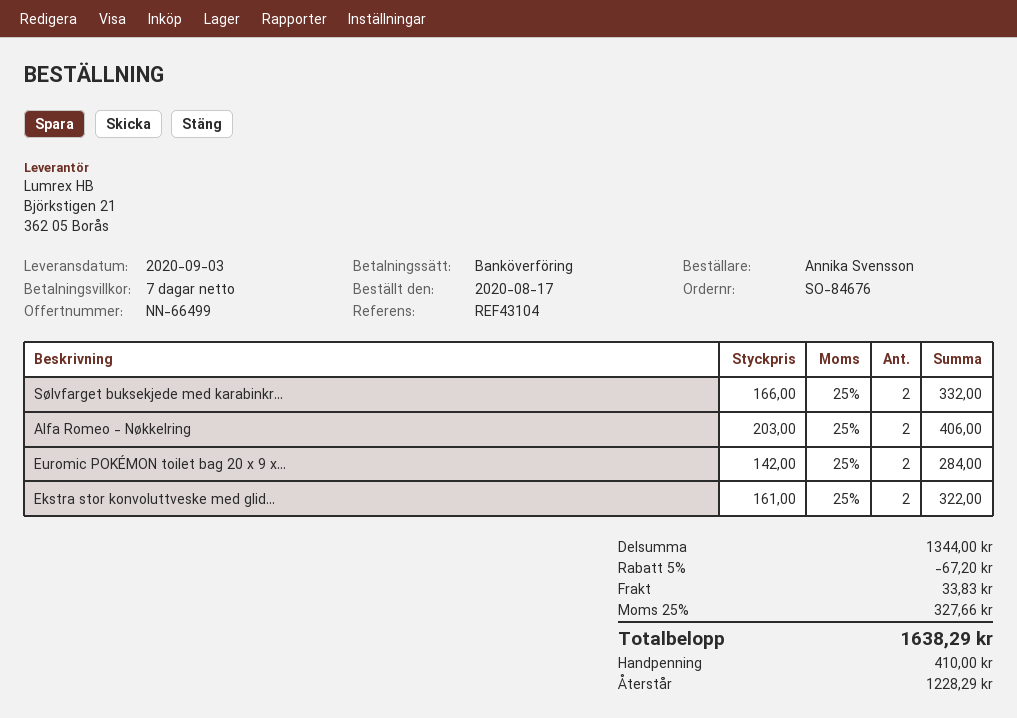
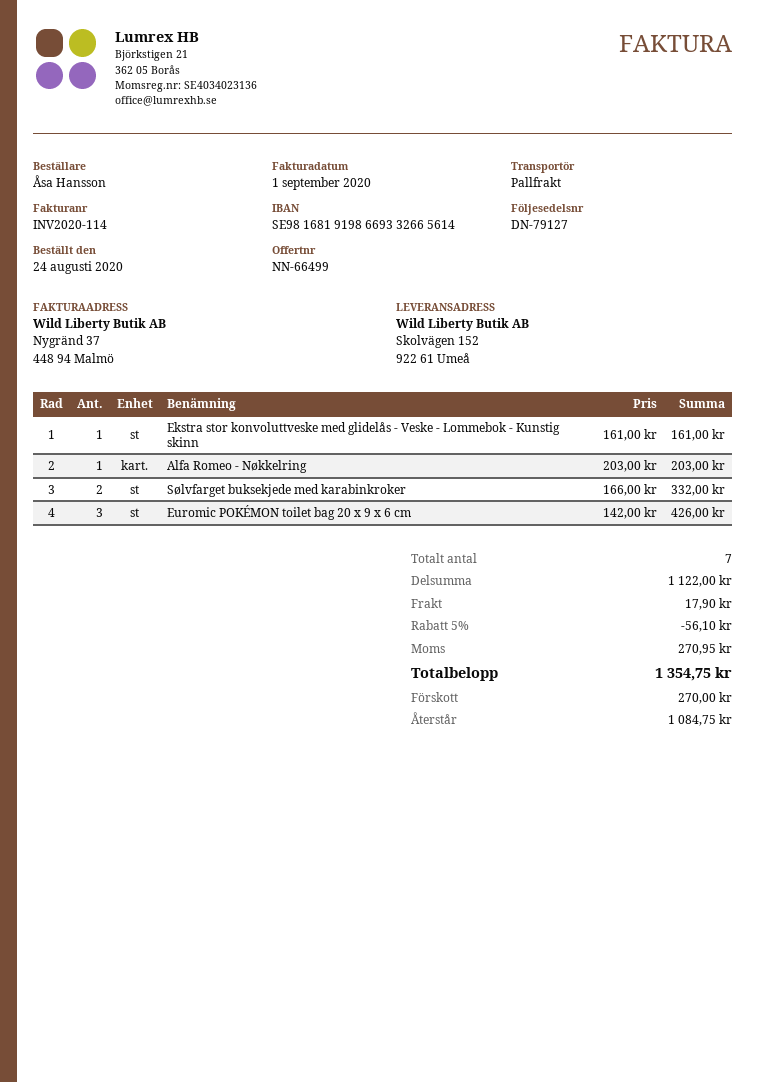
order date: 2020-08-17 -> 2020-08-24
ordered by: Annika Svensson -> Åsa Hansson
Alfa Romeo - Nøkkelring: 2 x 203.00 = 406.00 -> 1 x 203.00 = 203.00
Euromic POKÉMON toilet bag 20 x 9 x...: 2 x 142.00 = 284.00 -> 3 x 142.00 = 426.00
Ekstra stor konvoluttveske med glid...: 2 x 161.00 = 322.00 -> 1 x 161.00 = 161.00
subtotal: 1344.00 -> 1122.00
discount: 5% = 67.20 -> 5% = 56.10
shipping: 33.83 -> 17.90
tax: 327.66 -> 270.95
total: 1638.29 -> 1354.75
deposit: 410.00 -> 270.00
balance: 1228.29 -> 1084.75

